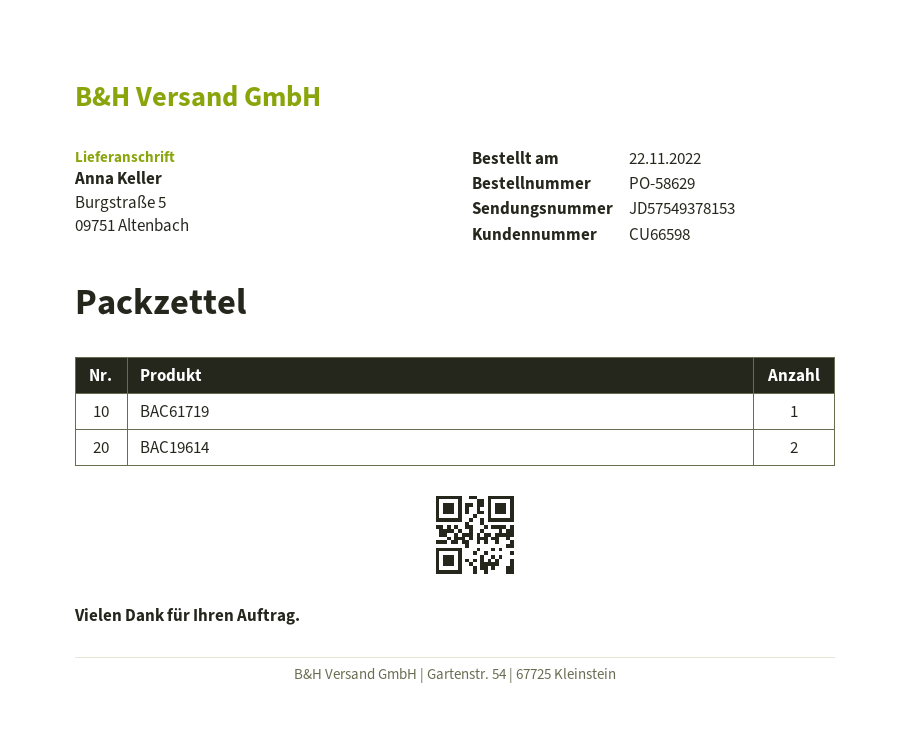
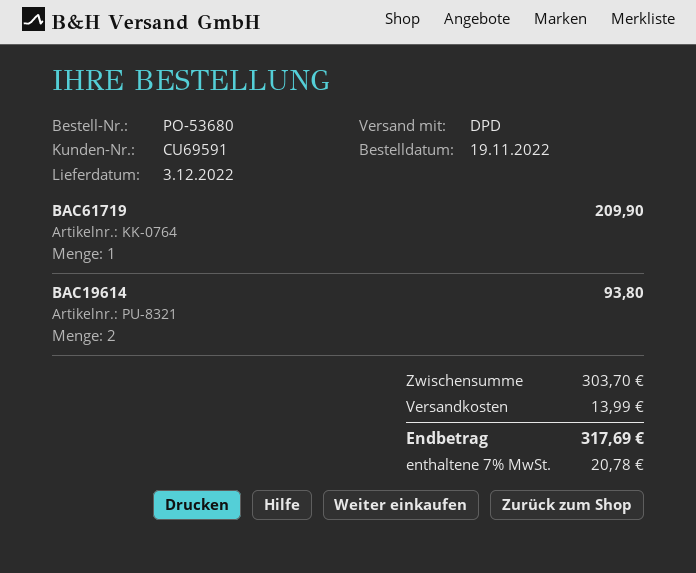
order number: PO-58629 -> PO-53680
order date: 2022-11-22 -> 2022-11-19
customer number: CU66598 -> CU69591

